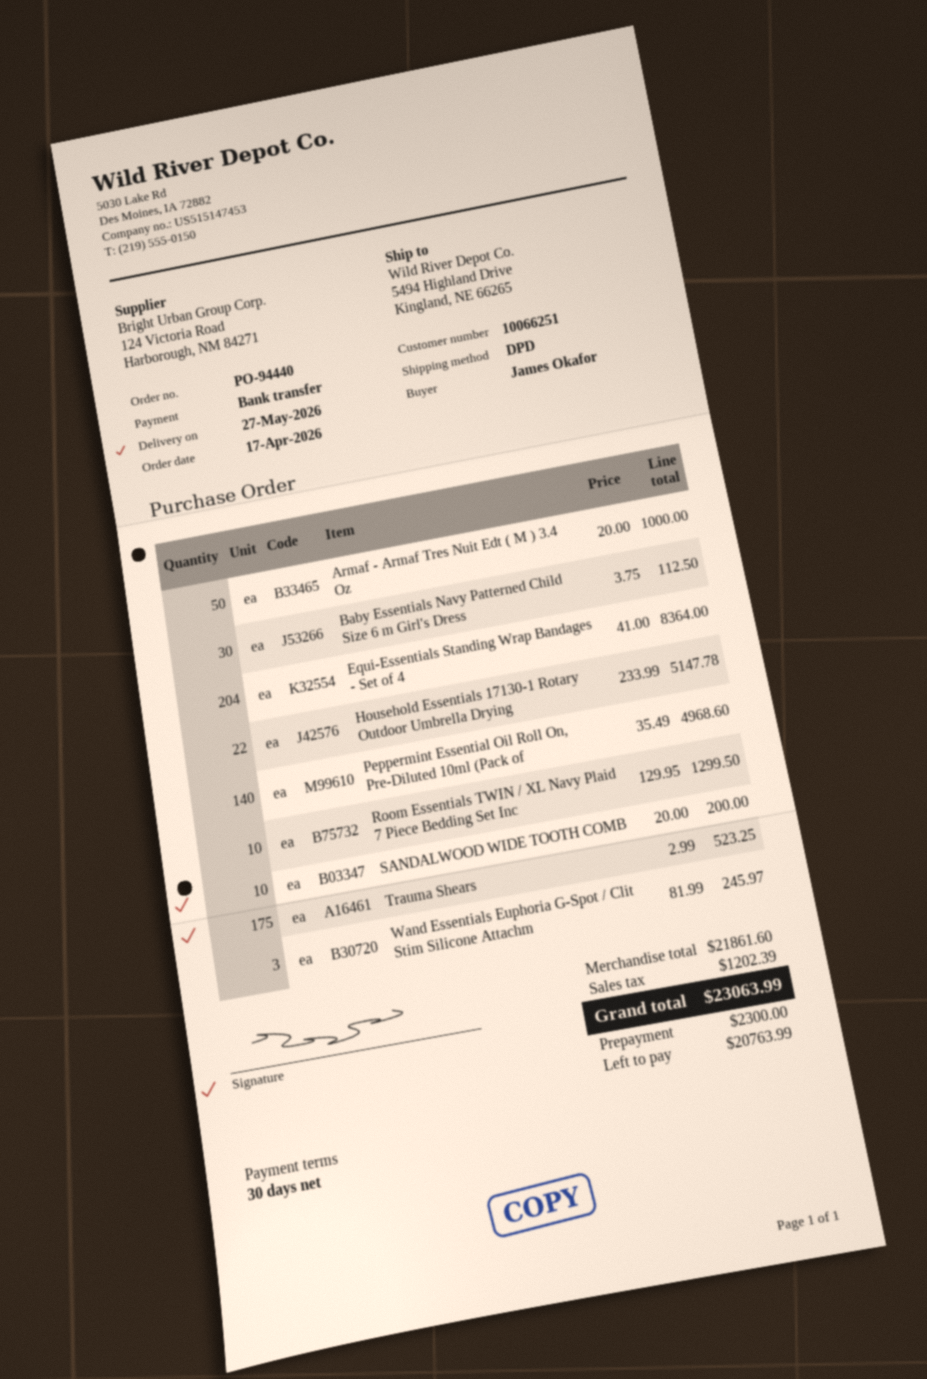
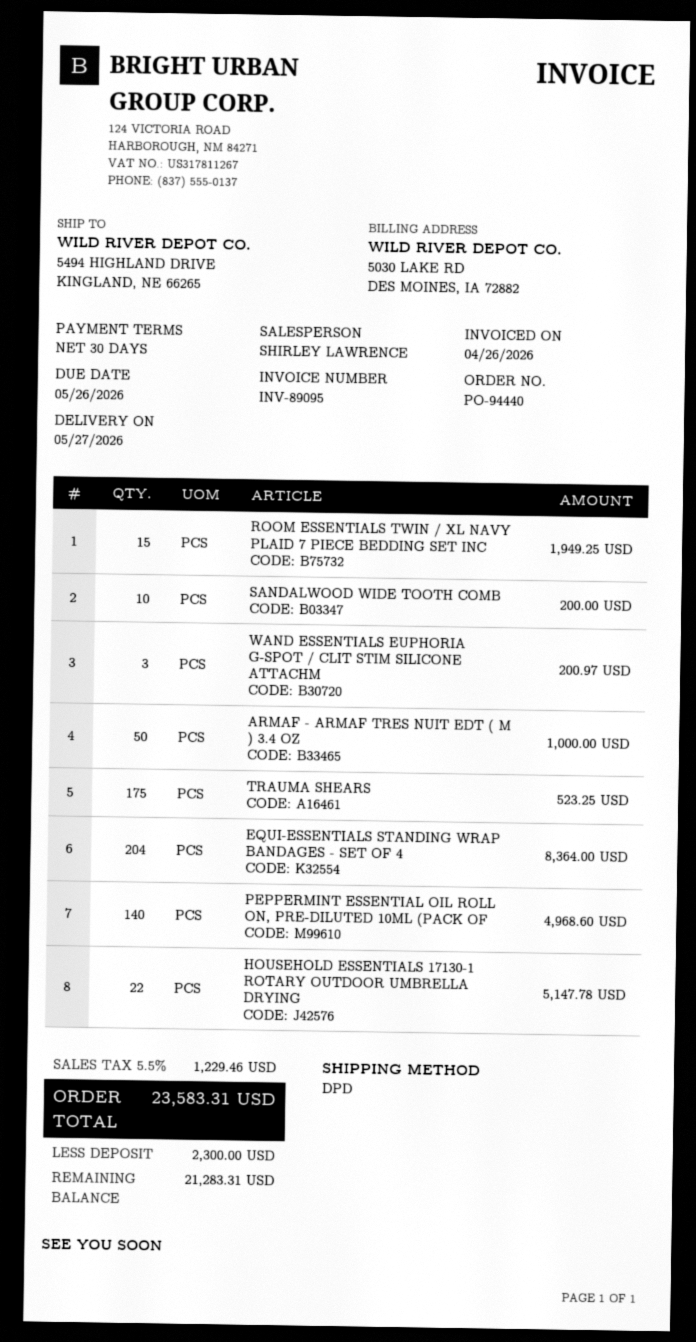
Baby Essentials Navy Patterned Child Size 6 m Girl's Dress: 30 for 112.50 -> none
Room Essentials TWIN / XL Navy Plaid 7 Piece Bedding Set Inc: 10 for 1299.50 -> 15 for 1949.25
Wand Essentials Euphoria G-Spot / Clit Stim Silicone Attachm: 3 for 245.97 -> 3 for 200.97
tax: 1202.39 -> 1229.46
total: 23063.99 -> 23583.31
balance: 20763.99 -> 21283.31

